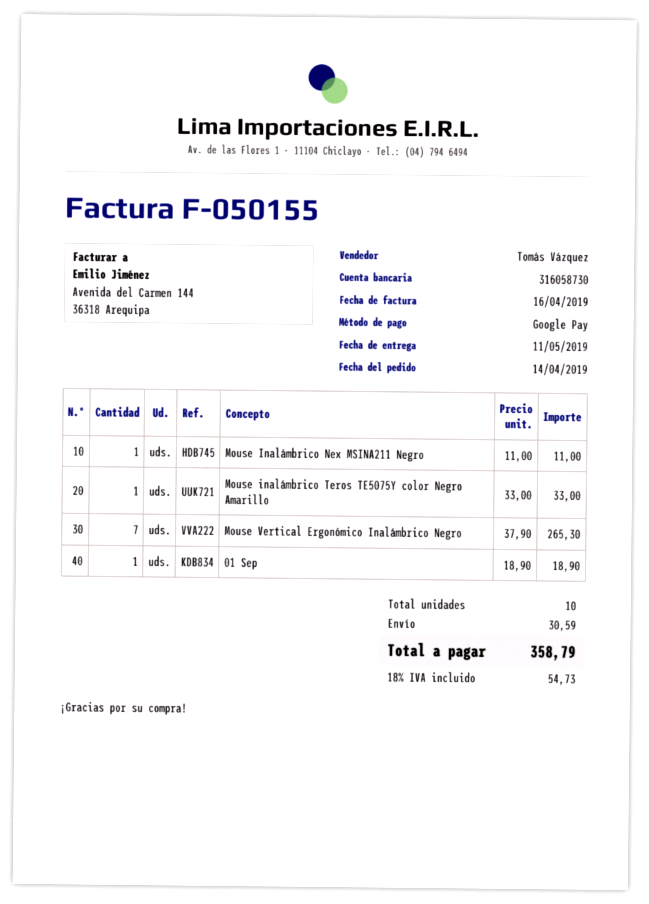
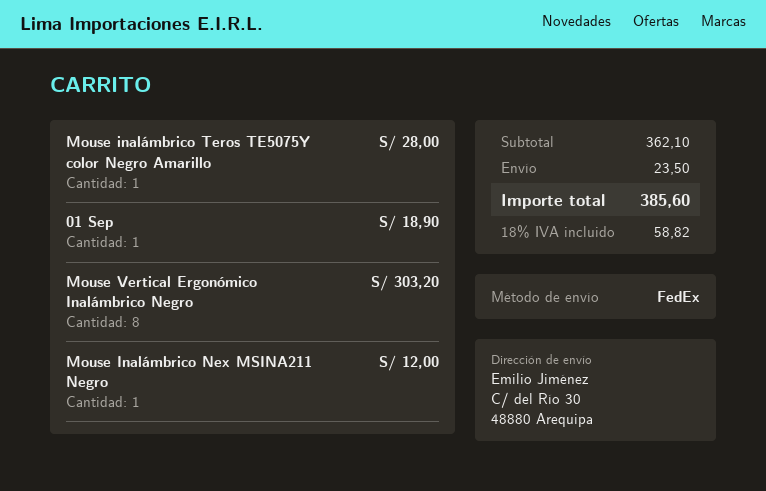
Mouse Inalámbrico Nex MSINA211 Negro: 1 for 11.00 -> 1 for 12.00
Mouse inalámbrico Teros TE5075Y color Negro Amarillo: 1 for 33.00 -> 1 for 28.00
Mouse Vertical Ergonómico Inalámbrico Negro: 7 for 265.30 -> 8 for 303.20
shipping: 30.59 -> 23.50
tax: 18% = 54.73 -> 18% = 58.82
total: 358.79 -> 385.60

